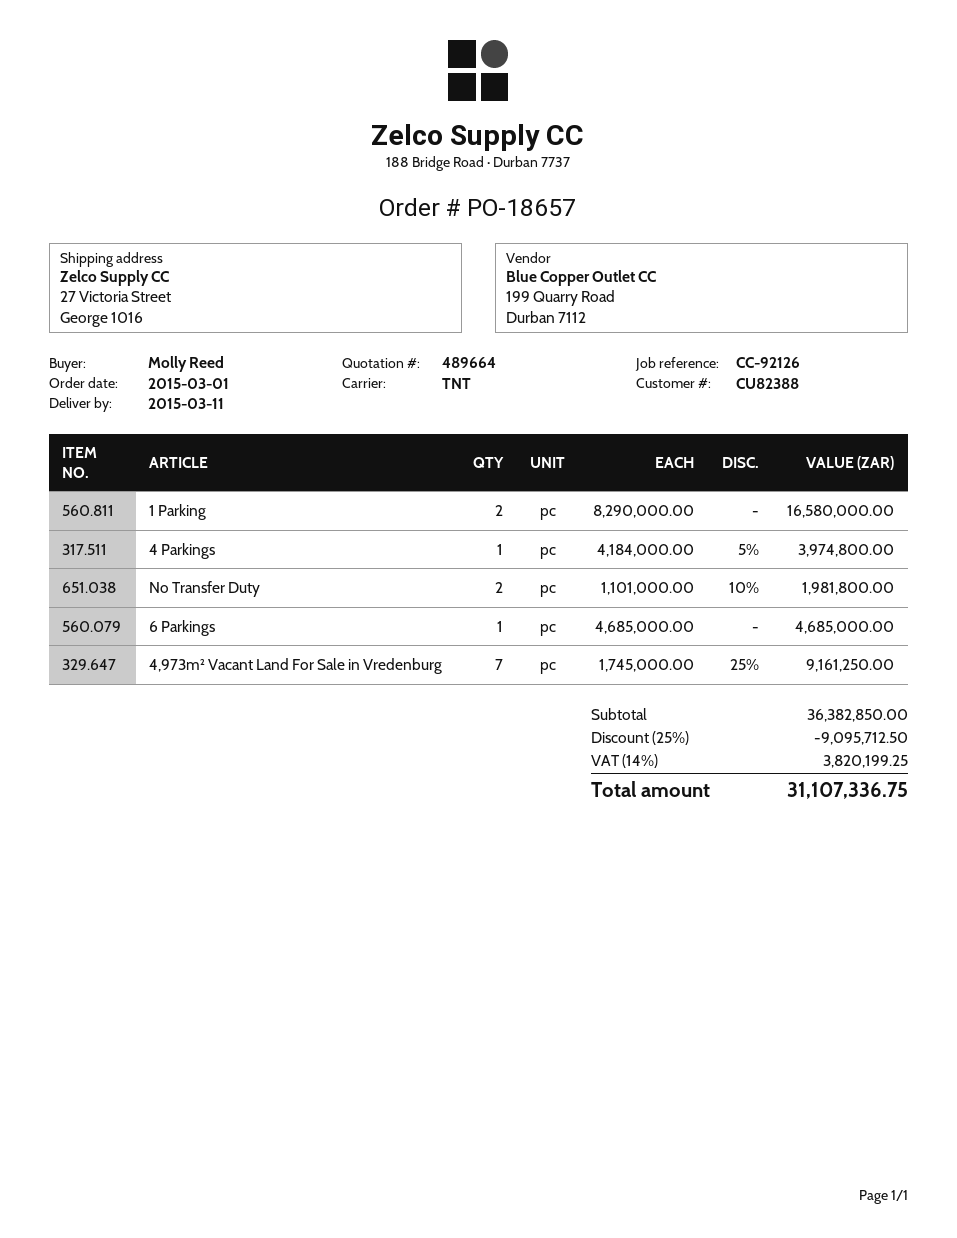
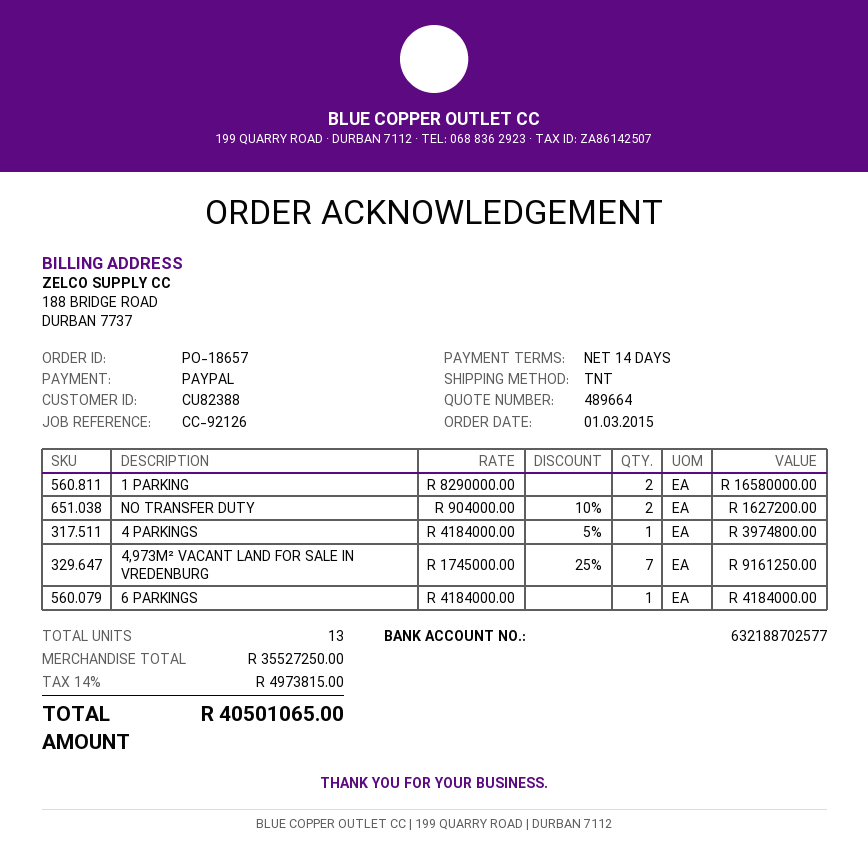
No Transfer Duty: 2 x 1101000.00 - 10% = 1981800.00 -> 2 x 904000.00 - 10% = 1627200.00
6 Parkings: 1 x 4685000.00 = 4685000.00 -> 1 x 4184000.00 = 4184000.00
subtotal: 36382850.00 -> 35527250.00
discount: 25% = 9095712.50 -> none
tax: 14% = 3820199.25 -> 14% = 4973815.00
total: 31107336.75 -> 40501065.00

